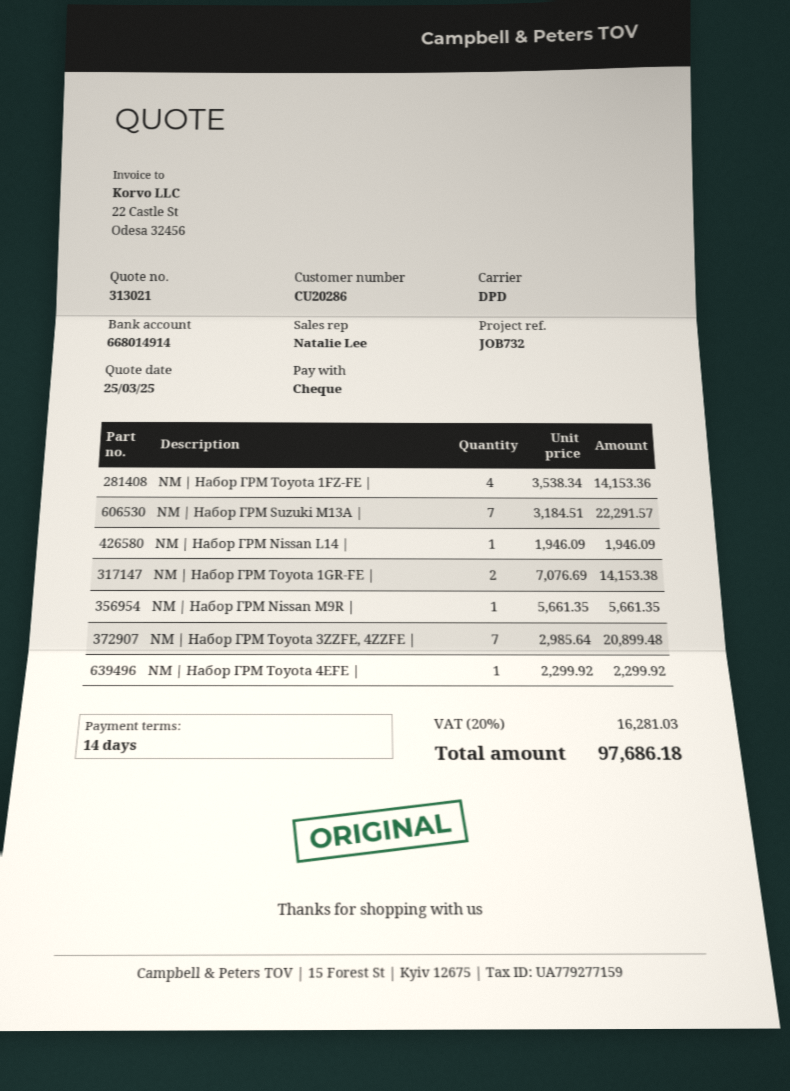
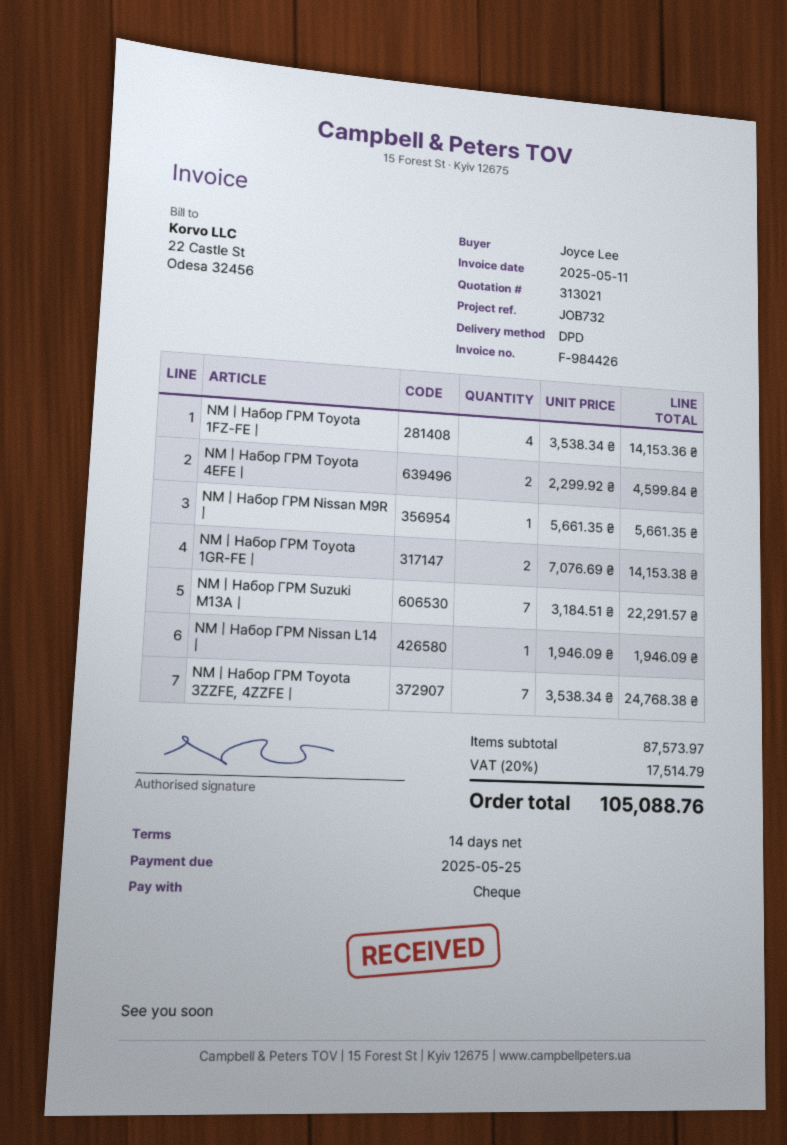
NM | Набор ГРМ Toyota 3ZZFE, 4ZZFE |: 7 x 2985.64 = 20899.48 -> 7 x 3538.34 = 24768.38
NM | Набор ГРМ Toyota 4EFE |: 1 x 2299.92 = 2299.92 -> 2 x 2299.92 = 4599.84
tax: 20% = 16281.03 -> 20% = 17514.79
total: 97686.18 -> 105088.76

